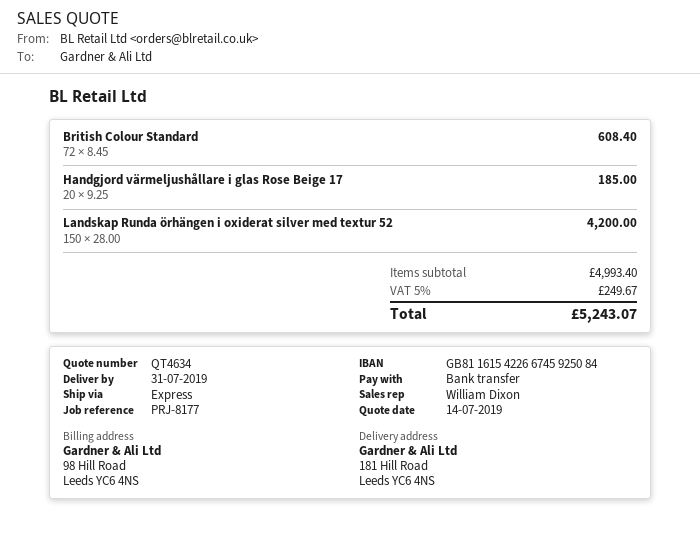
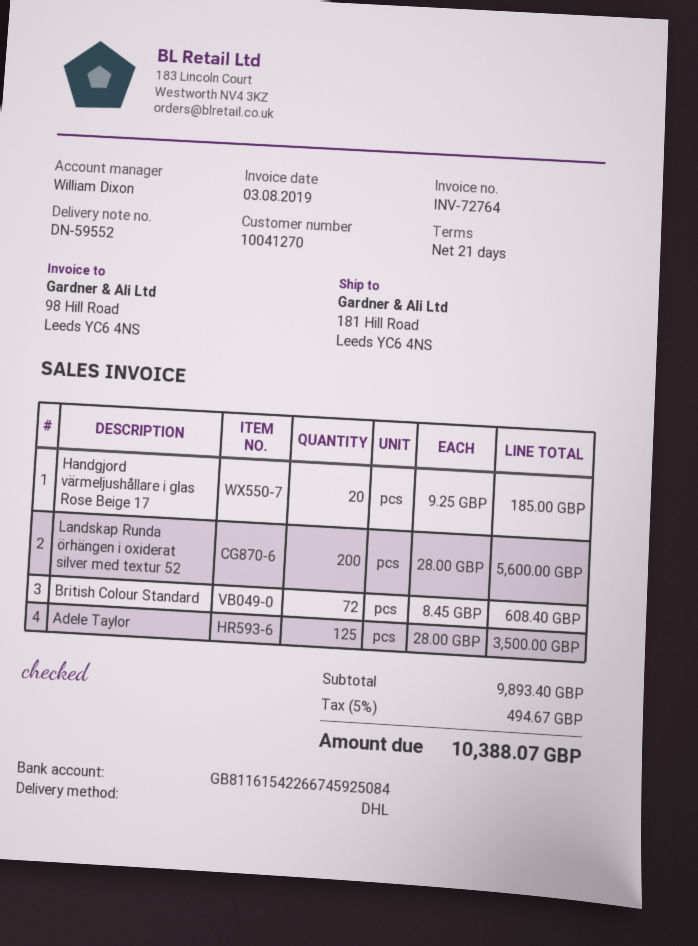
shipping method: express -> DHL
Landskap Runda örhängen i oxiderat silver med textur 52: 150 x 28.00 = 4200.00 -> 200 x 28.00 = 5600.00
Adele Taylor: none -> 125 x 28.00 = 3500.00
subtotal: 4993.40 -> 9893.40
tax: 5% = 249.67 -> 5% = 494.67
total: 5243.07 -> 10388.07

